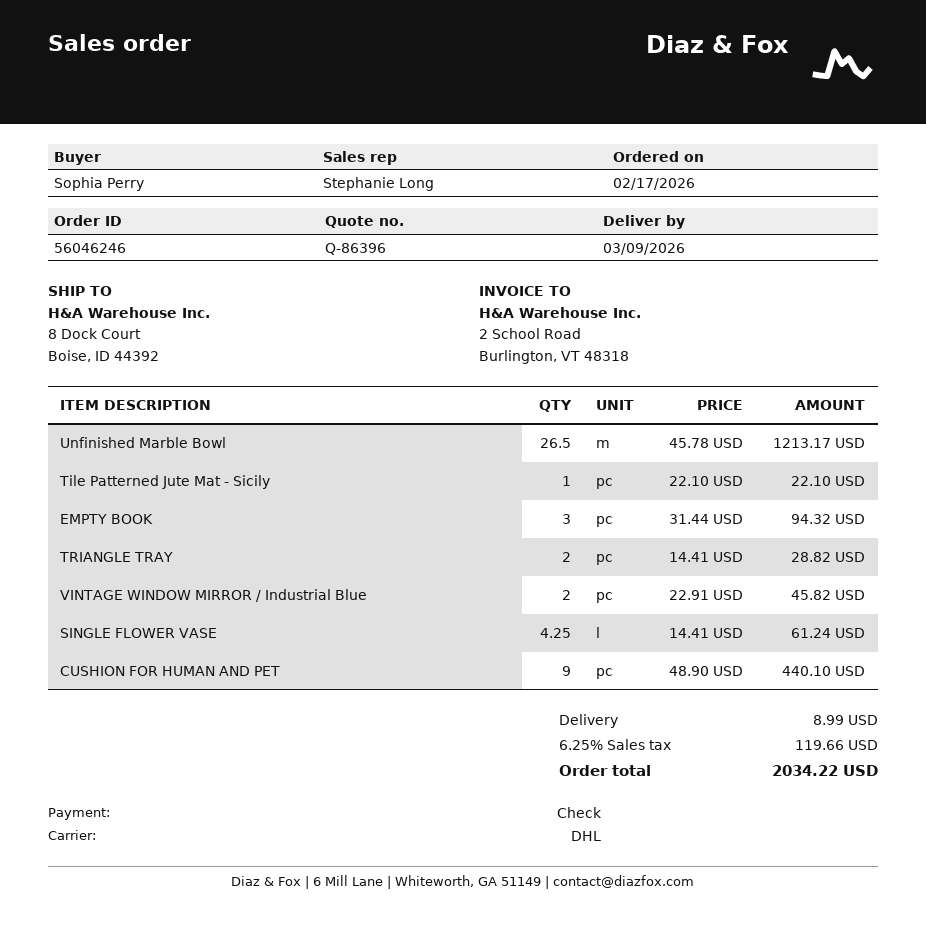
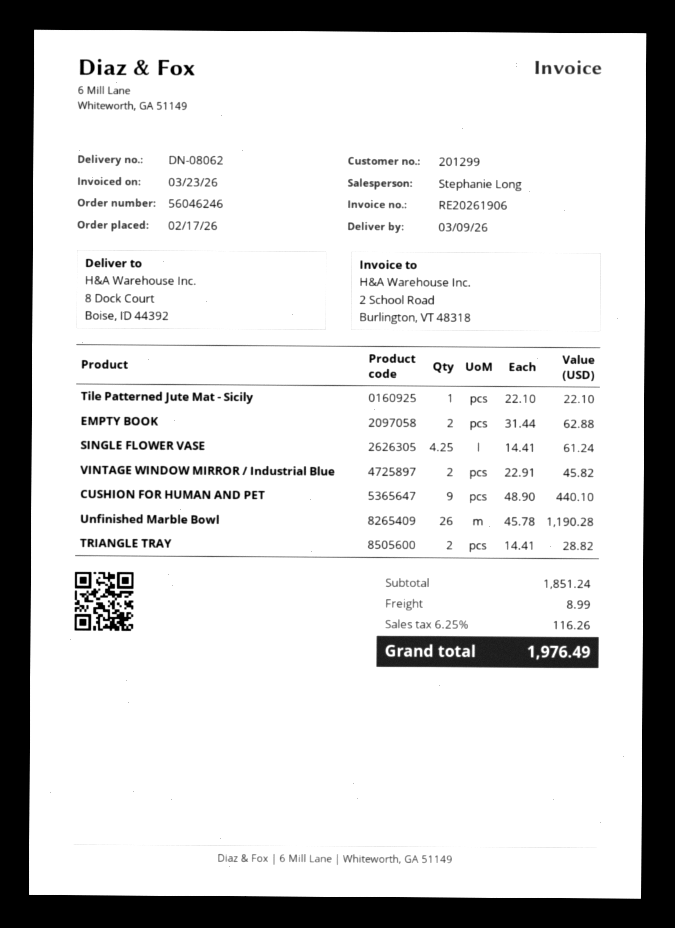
Unfinished Marble Bowl: 26.5 x 45.78 = 1213.17 -> 26 x 45.78 = 1190.28
EMPTY BOOK: 3 x 31.44 = 94.32 -> 2 x 31.44 = 62.88
tax: 6.25% = 119.66 -> 6.25% = 116.26
total: 2034.22 -> 1976.49

